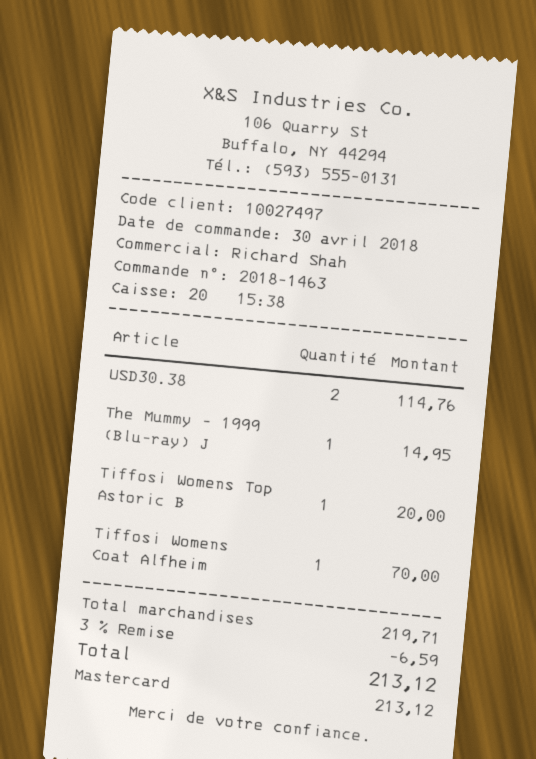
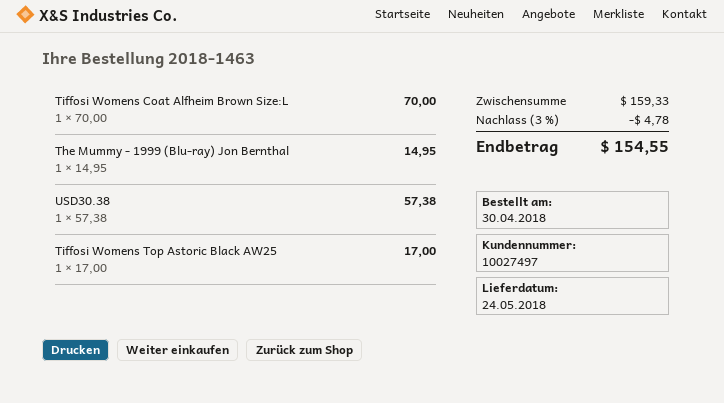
USD30.38: 2 for 114.76 -> 1 for 57.38
Tiffosi Womens Top Astoric B: 1 for 20.00 -> 1 for 17.00
subtotal: 219.71 -> 159.33
discount: 3% = 6.59 -> 3% = 4.78
total: 213.12 -> 154.55

